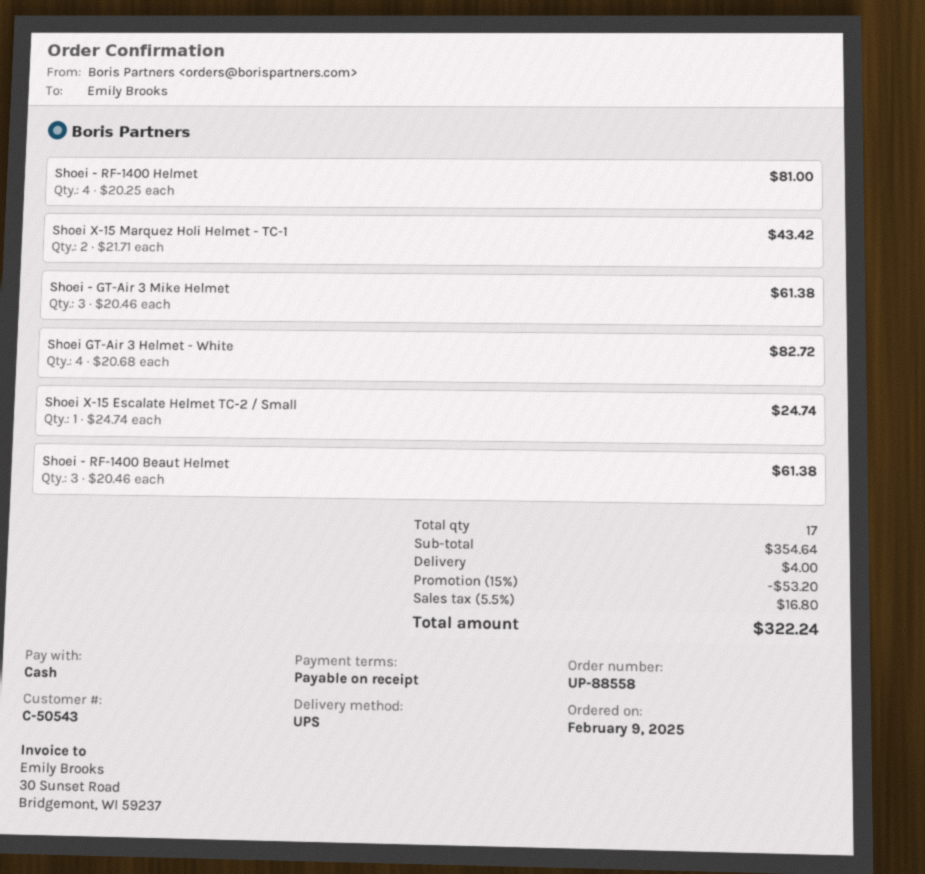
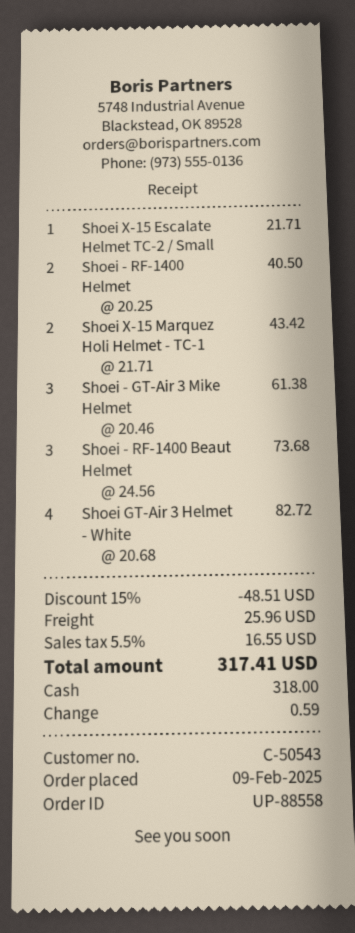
Shoei - RF-1400 Helmet: 4 x 20.25 = 81.00 -> 2 x 20.25 = 40.50
Shoei X-15 Escalate Helmet TC-2 / Small: 1 x 24.74 = 24.74 -> 1 x 21.71 = 21.71
Shoei - RF-1400 Beaut Helmet: 3 x 20.46 = 61.38 -> 3 x 24.56 = 73.68
discount: 15% = 53.20 -> 15% = 48.51
shipping: 4.00 -> 25.96
tax: 5.5% = 16.80 -> 5.5% = 16.55
total: 322.24 -> 317.41

